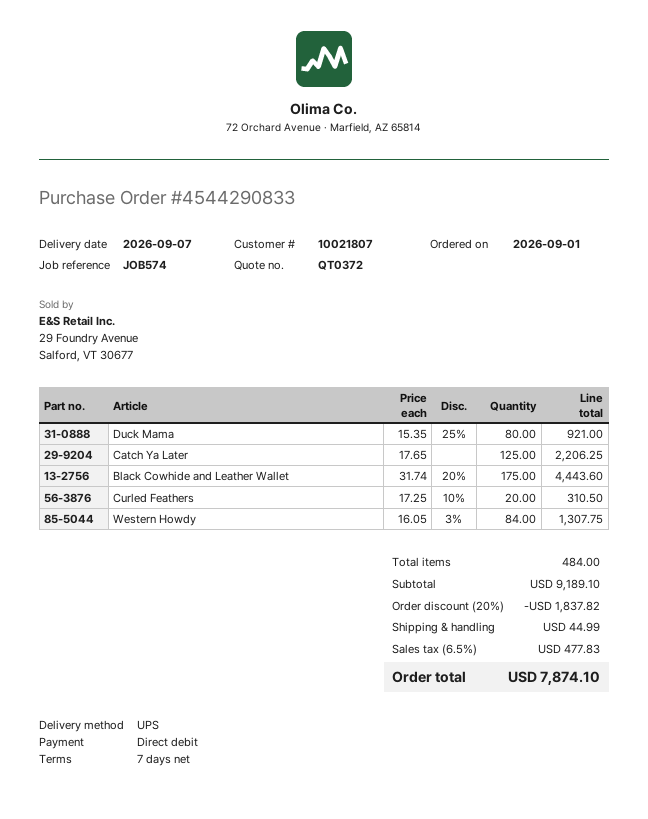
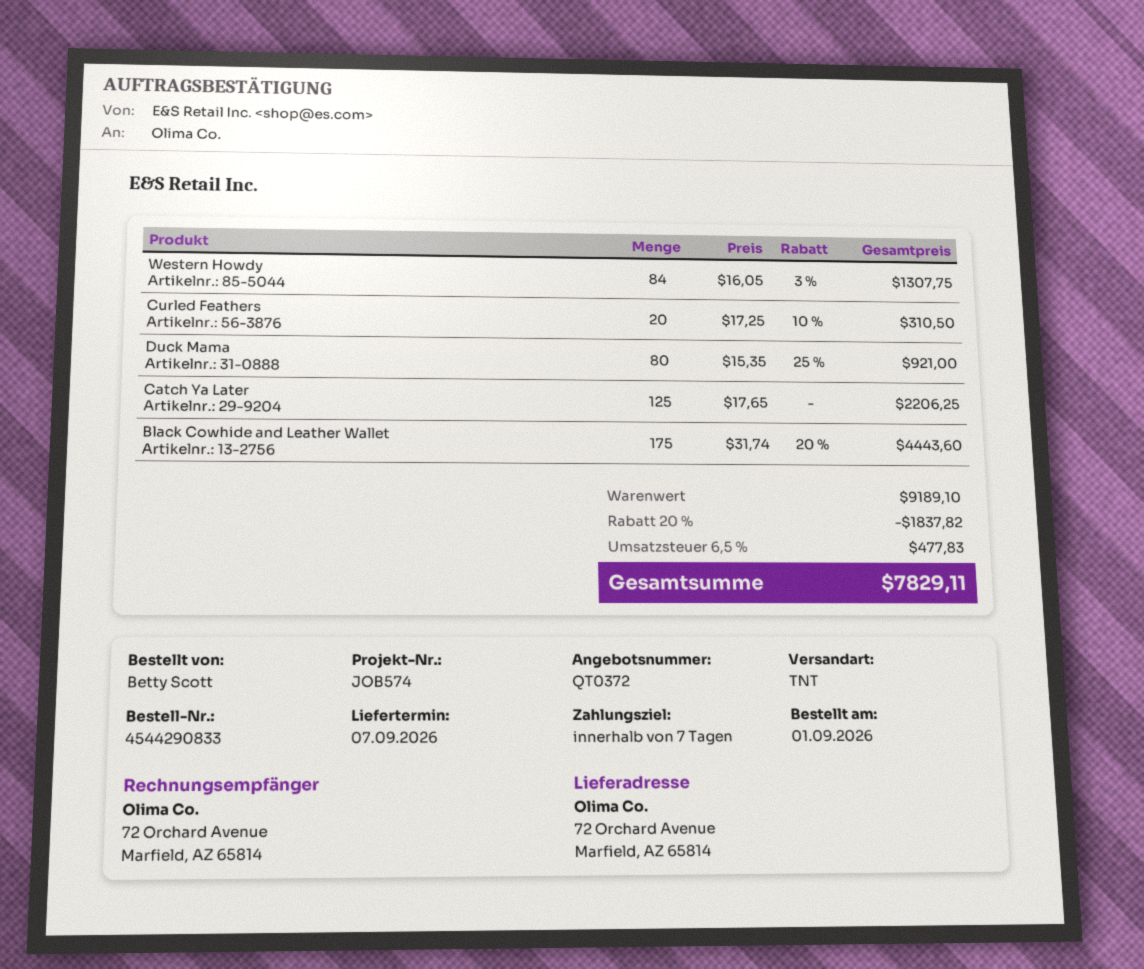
shipping method: UPS -> TNT
shipping: 44.99 -> none
total: 7874.10 -> 7829.11

